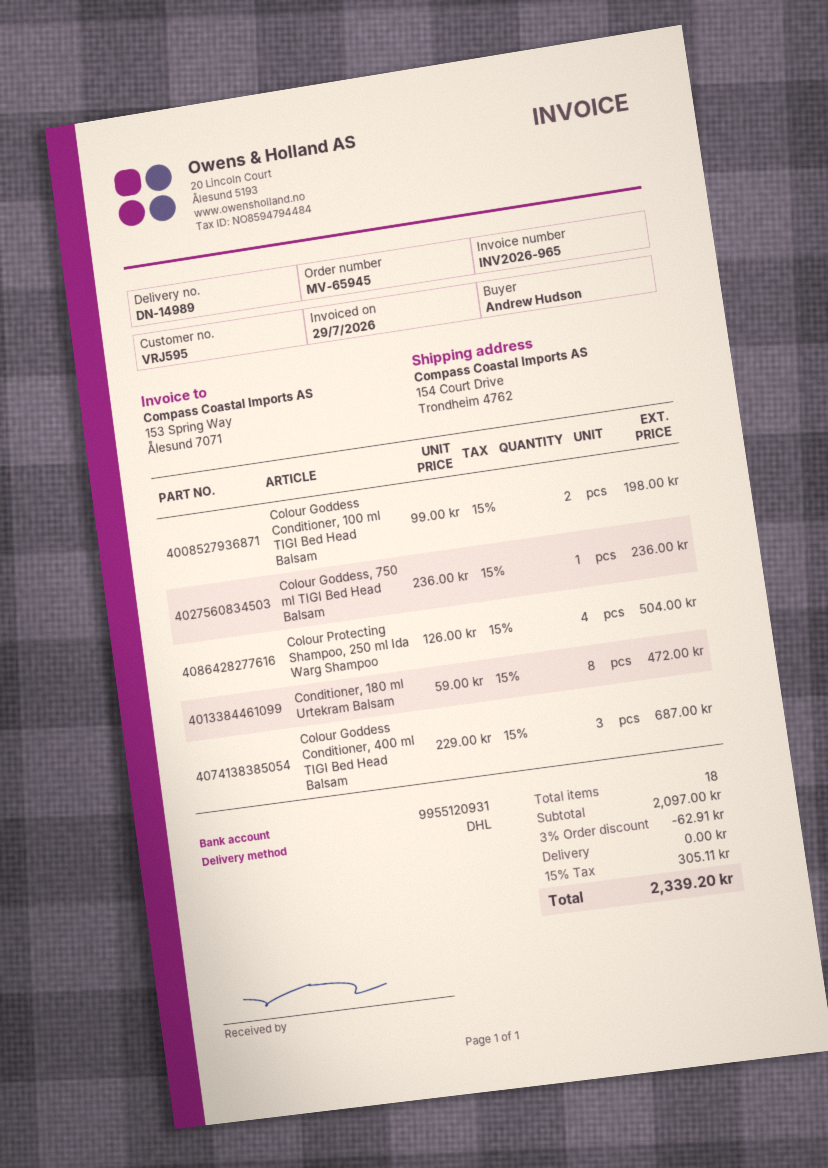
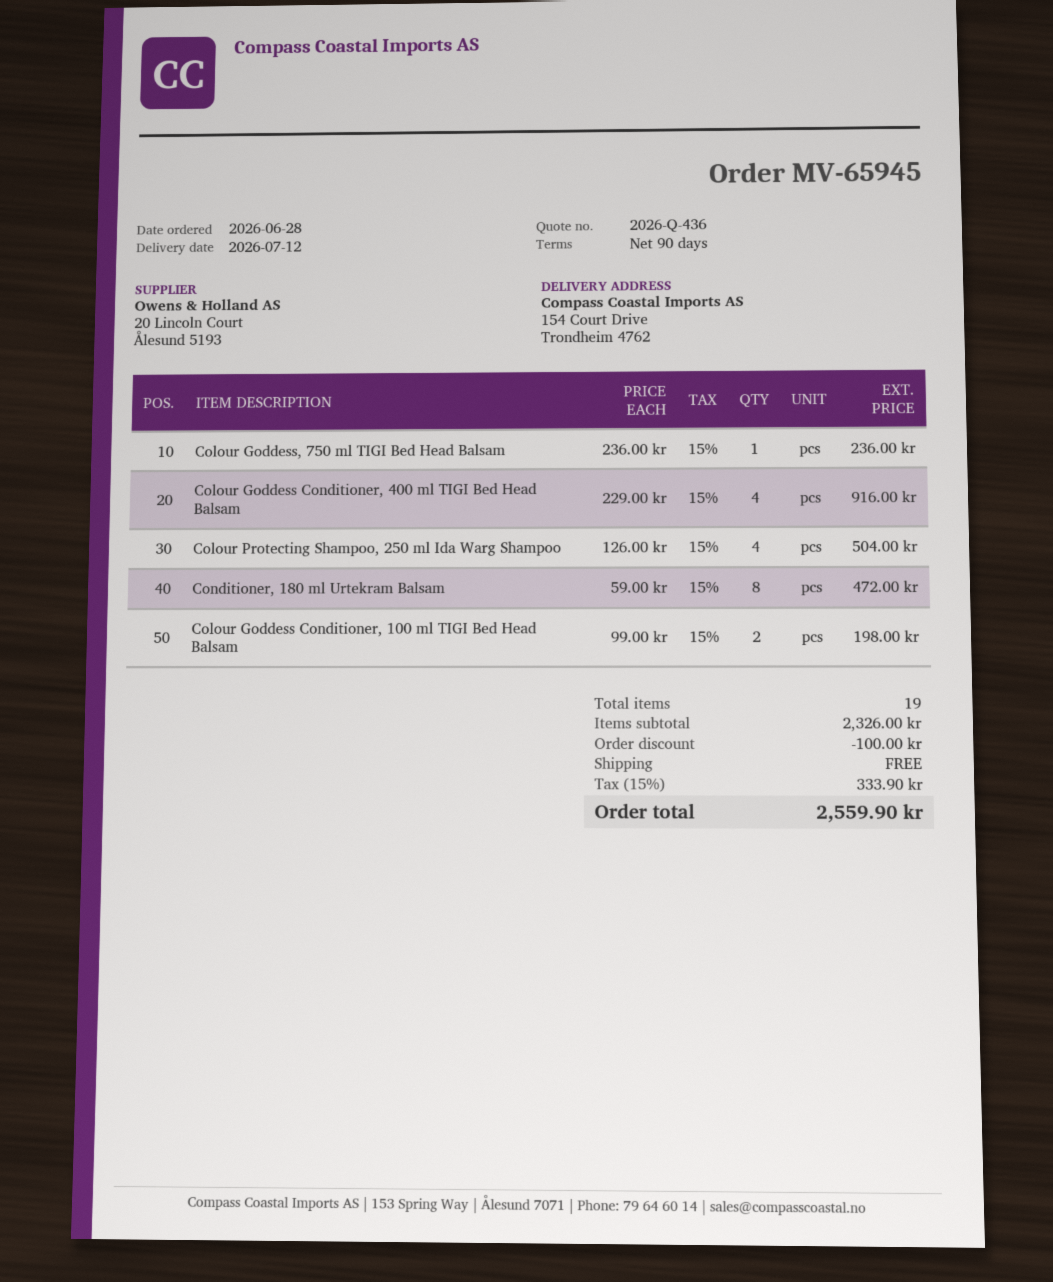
Colour Goddess Conditioner, 400 ml TIGI Bed Head Balsam: 3 x 229.00 = 687.00 -> 4 x 229.00 = 916.00
total quantity: 18 -> 19
subtotal: 2097.00 -> 2326.00
discount: 62.91 -> 100.00
tax: 15% = 305.11 -> 15% = 333.90
total: 2339.20 -> 2559.90

